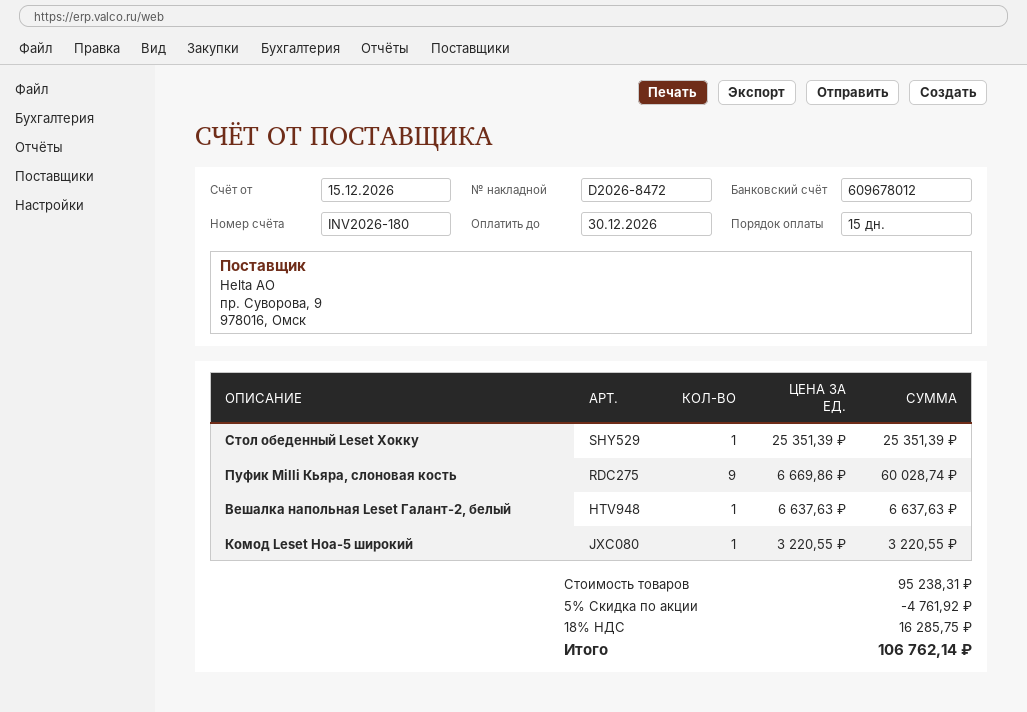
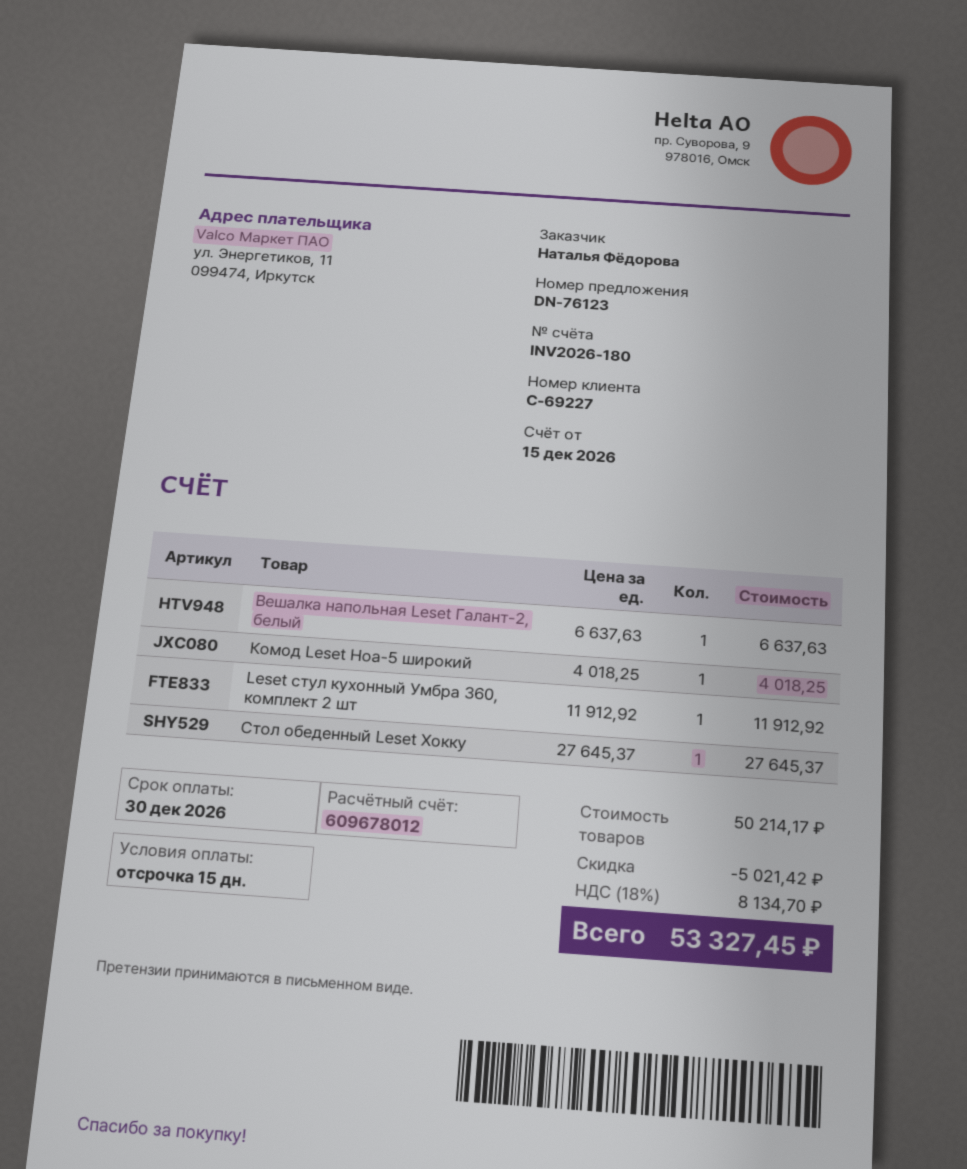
Стол обеденный Leset Хокку: 1 x 25351.39 = 25351.39 -> 1 x 27645.37 = 27645.37
Пуфик Milli Кьяра, слоновая кость: 9 x 6669.86 = 60028.74 -> none
Комод Leset Ноа-5 широкий: 1 x 3220.55 = 3220.55 -> 1 x 4018.25 = 4018.25
Leset стул кухонный Умбра 360, комплект 2 шт: none -> 1 x 11912.92 = 11912.92
subtotal: 95238.31 -> 50214.17
discount: 4761.92 -> 5021.42
tax: 18% = 16285.75 -> 18% = 8134.70
total: 106762.14 -> 53327.45

